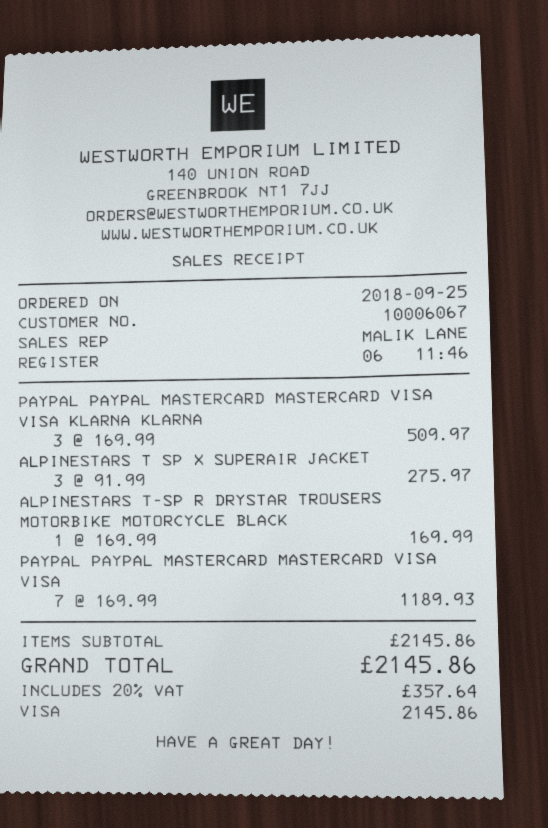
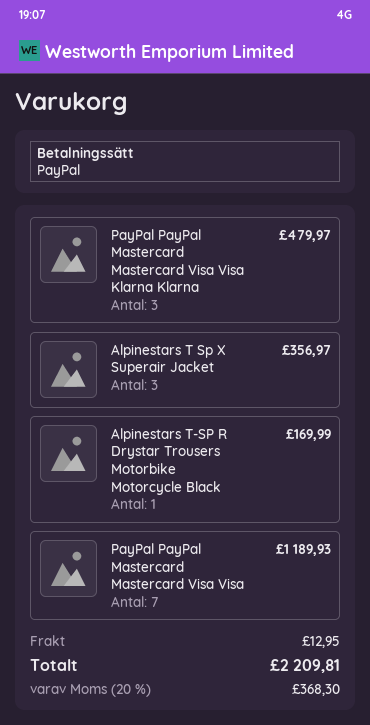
payment method: Visa -> PayPal
PAYPAL PAYPAL MASTERCARD MASTERCARD VISA VISA KLARNA KLARNA: 3 for 509.97 -> 3 for 479.97
ALPINESTARS T SP X SUPERAIR JACKET: 3 for 275.97 -> 3 for 356.97
shipping: none -> 12.95
tax: 20% = 357.64 -> 20% = 368.30
total: 2145.86 -> 2209.81

